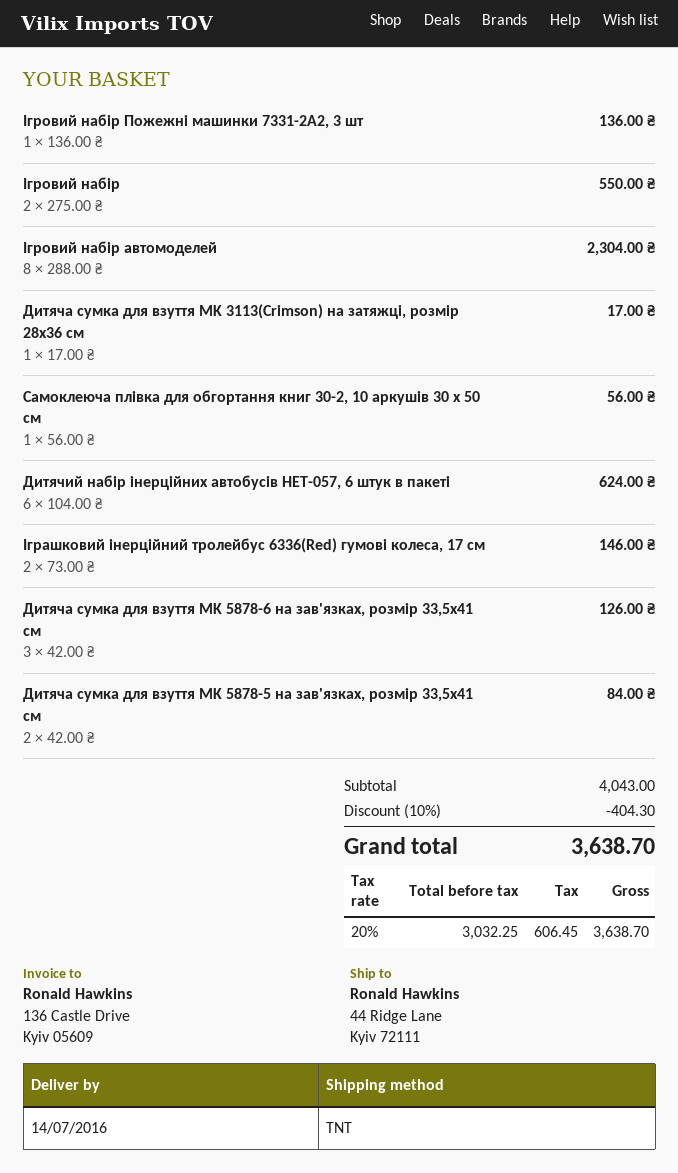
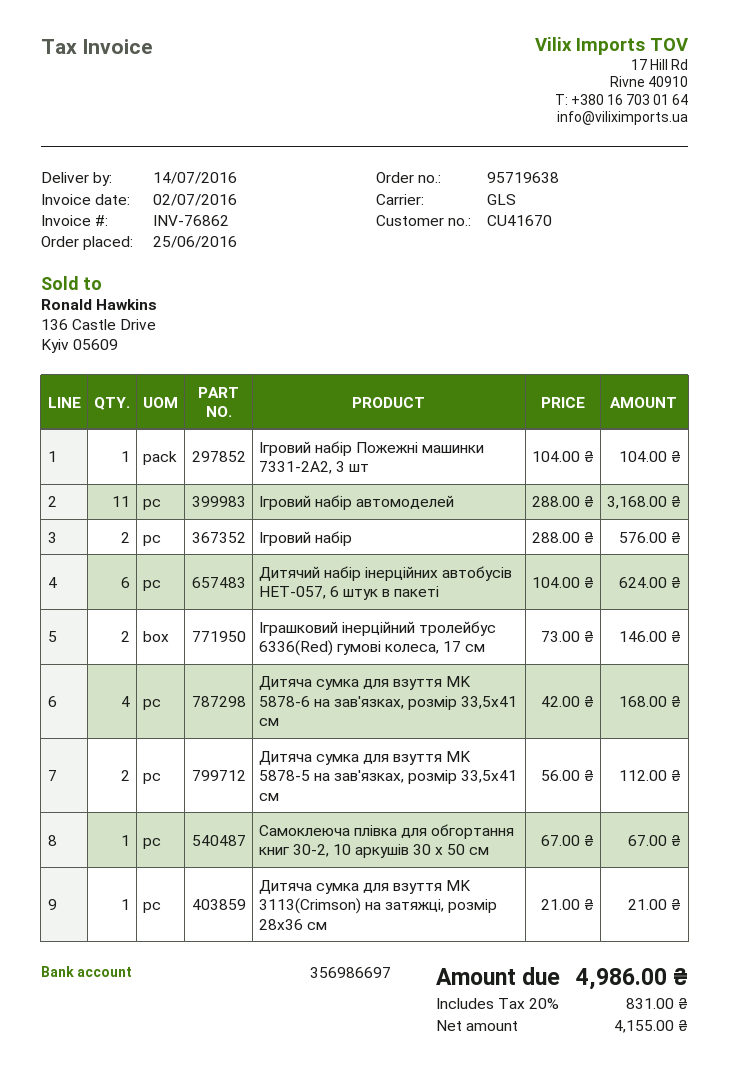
shipping method: TNT -> GLS
Ігровий набір Пожежні машинки 7331-2A2, 3 шт: 1 x 136.00 = 136.00 -> 1 x 104.00 = 104.00
Ігровий набір: 2 x 275.00 = 550.00 -> 2 x 288.00 = 576.00
Ігровий набір автомоделей: 8 x 288.00 = 2304.00 -> 11 x 288.00 = 3168.00
Дитяча сумка для взуття MK 3113(Crimson) на затяжці, розмір 28х36 см: 1 x 17.00 = 17.00 -> 1 x 21.00 = 21.00
Самоклеюча плівка для обгортання книг 30-2, 10 аркушів 30 х 50 см: 1 x 56.00 = 56.00 -> 1 x 67.00 = 67.00
Дитяча сумка для взуття MK 5878-6 на зав'язках, розмір 33,5х41 см: 3 x 42.00 = 126.00 -> 4 x 42.00 = 168.00
Дитяча сумка для взуття MK 5878-5 на зав'язках, розмір 33,5х41 см: 2 x 42.00 = 84.00 -> 2 x 56.00 = 112.00
discount: 10% = 404.30 -> none
net: 3032.25 -> 4155.00
tax: 20% = 606.45 -> 20% = 831.00
total: 3638.70 -> 4986.00

